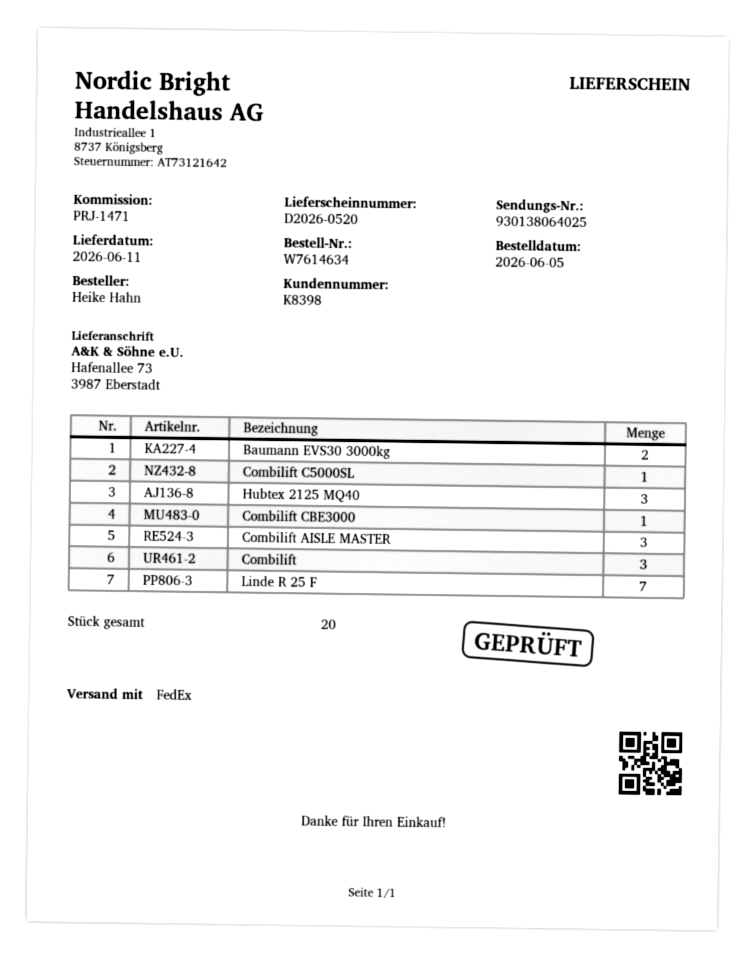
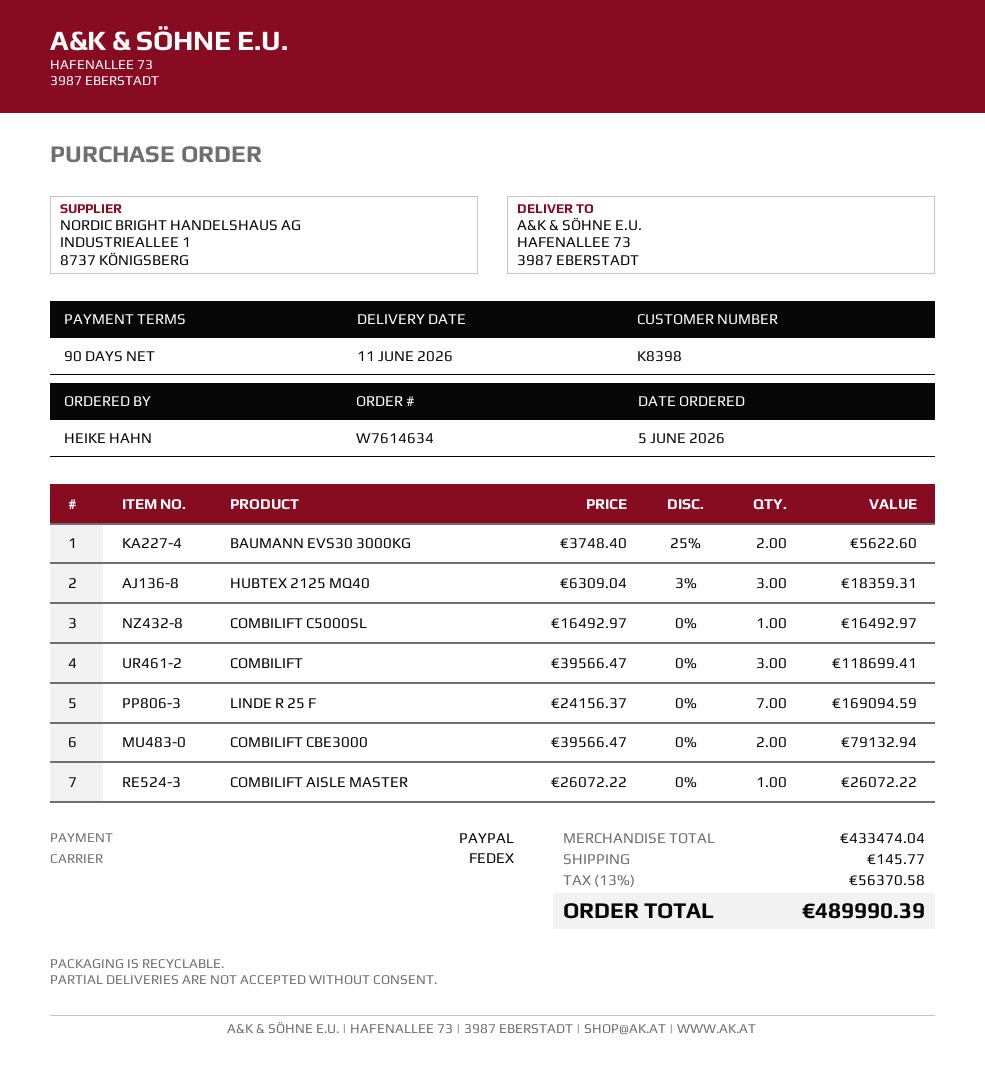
Combilift CBE3000: 1 -> 2
Combilift AISLE MASTER: 3 -> 1

